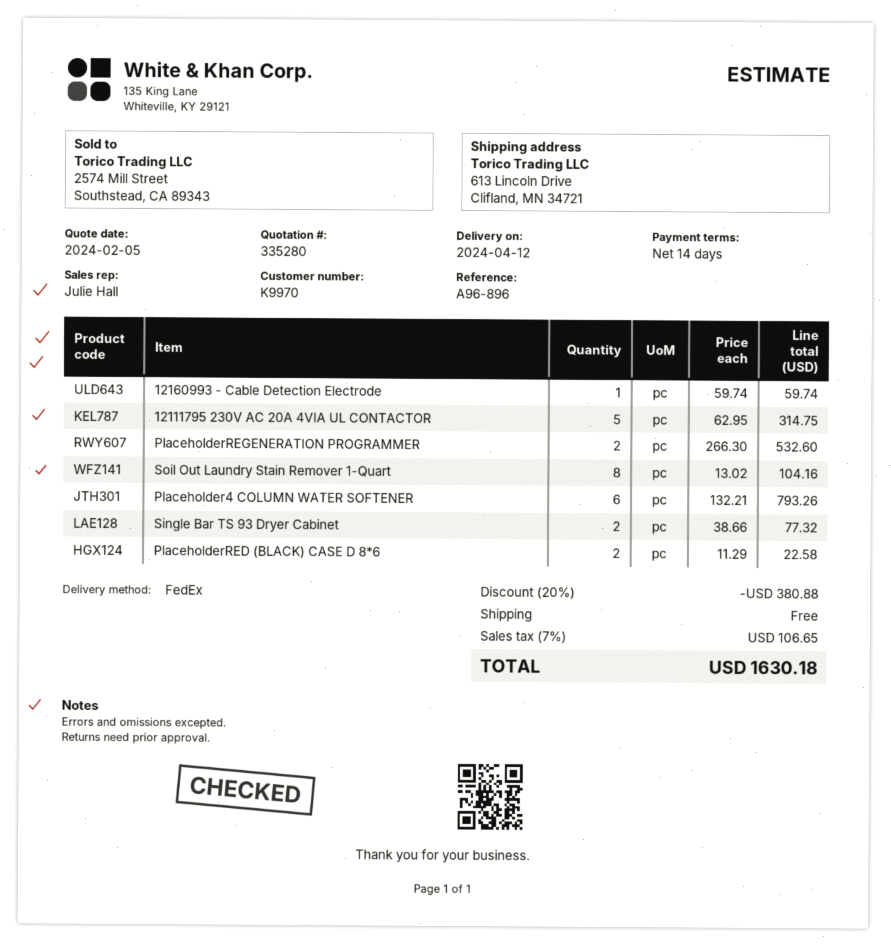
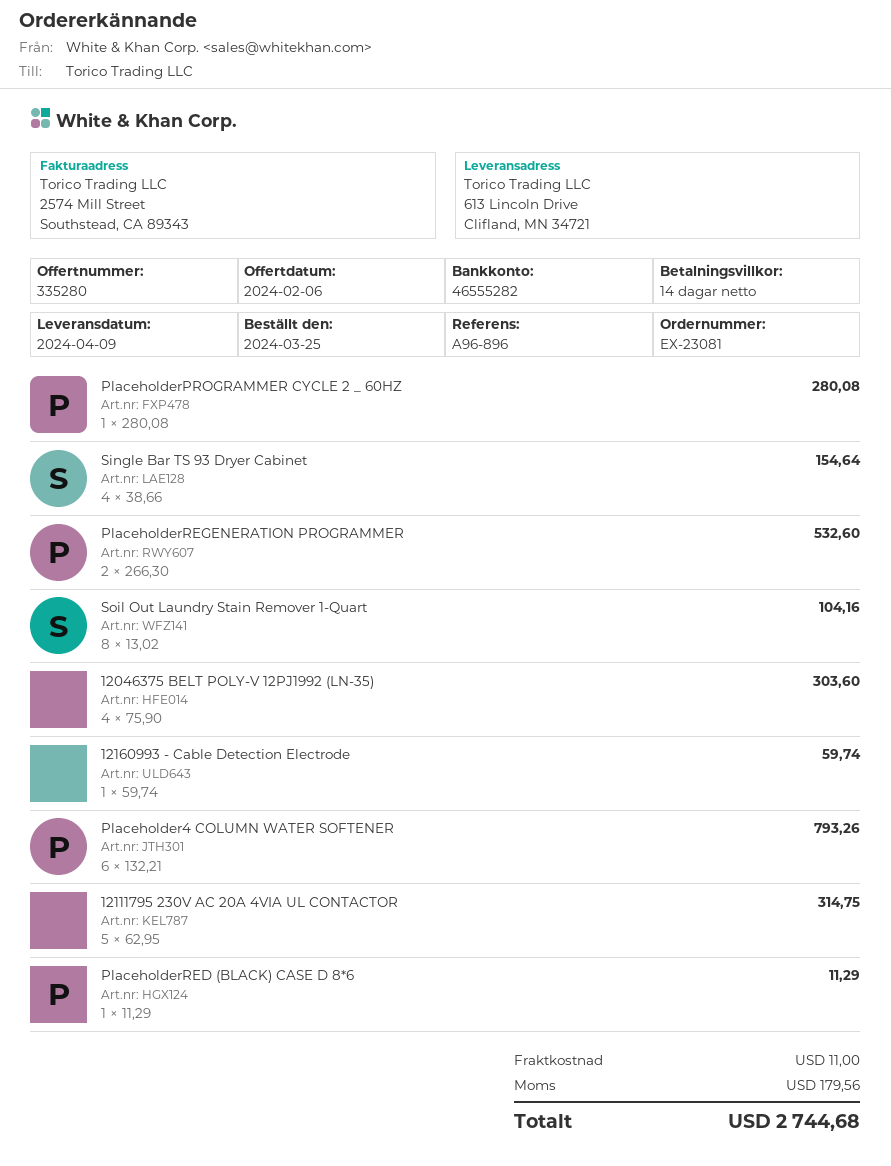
quote date: 2024-02-05 -> 2024-02-06
delivery date: 2024-04-12 -> 2024-04-09
Single Bar TS 93 Dryer Cabinet: 2 x 38.66 = 77.32 -> 4 x 38.66 = 154.64
PlaceholderRED (BLACK) CASE D 8*6: 2 x 11.29 = 22.58 -> 1 x 11.29 = 11.29
PlaceholderPROGRAMMER CYCLE 2 _ 60HZ: none -> 1 x 280.08 = 280.08
12046375 BELT POLY-V 12PJ1992 (LN-35): none -> 4 x 75.90 = 303.60
discount: 20% = 380.88 -> none
shipping: 0.00 -> 11.00
tax: 106.65 -> 179.56
total: 1630.18 -> 2744.68

